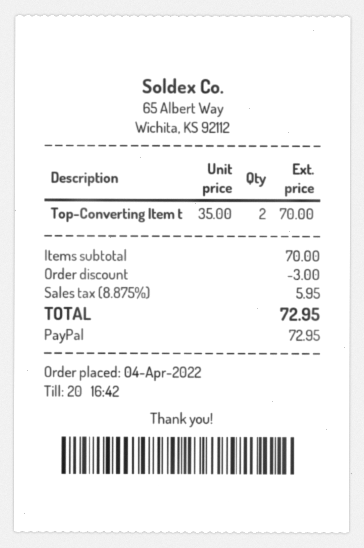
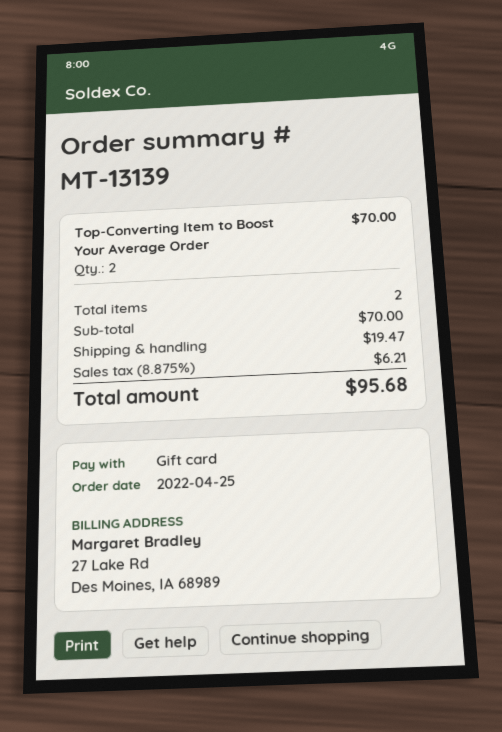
order date: 2022-04-04 -> 2022-04-25
payment method: PayPal -> gift card
discount: 3.00 -> none
shipping: none -> 19.47
tax: 8.875% = 5.95 -> 8.875% = 6.21
total: 72.95 -> 95.68

